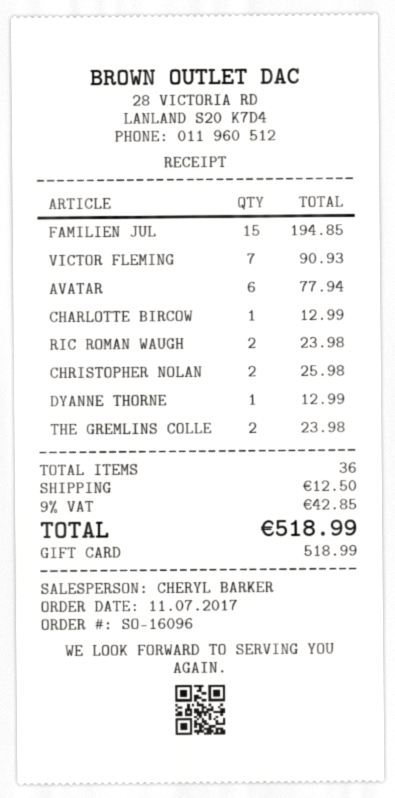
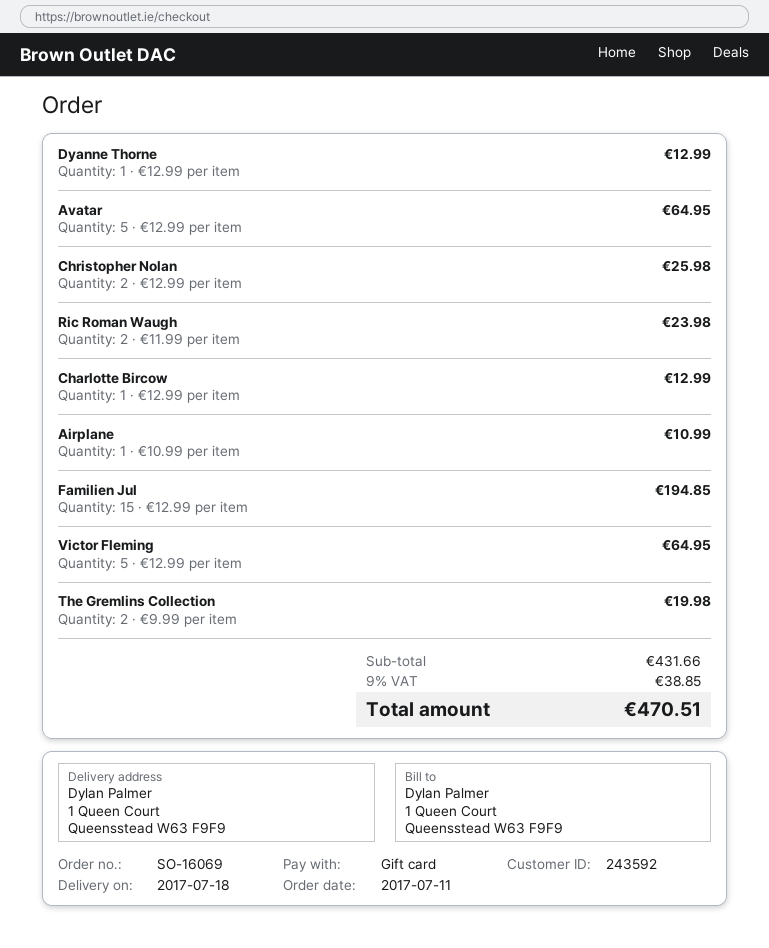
order number: SO-16096 -> SO-16069
VICTOR FLEMING: 7 for 90.93 -> 5 for 64.95
AVATAR: 6 for 77.94 -> 5 for 64.95
THE GREMLINS COLLE: 2 for 23.98 -> 2 for 19.98
Airplane: none -> 1 for 10.99
shipping: 12.50 -> none
tax: 9% = 42.85 -> 9% = 38.85
total: 518.99 -> 470.51

